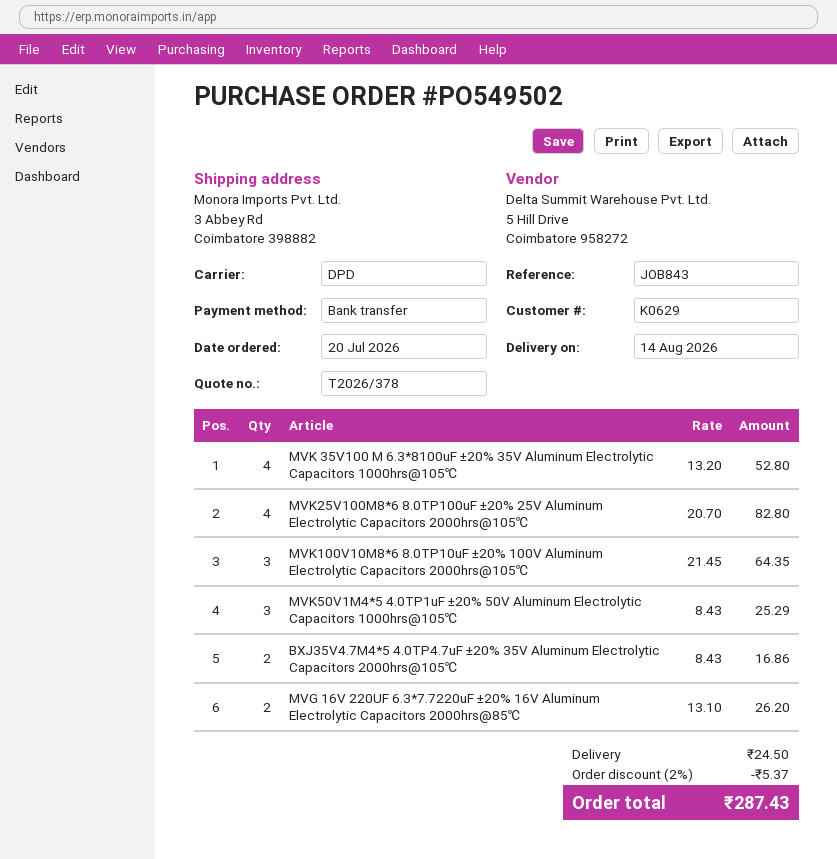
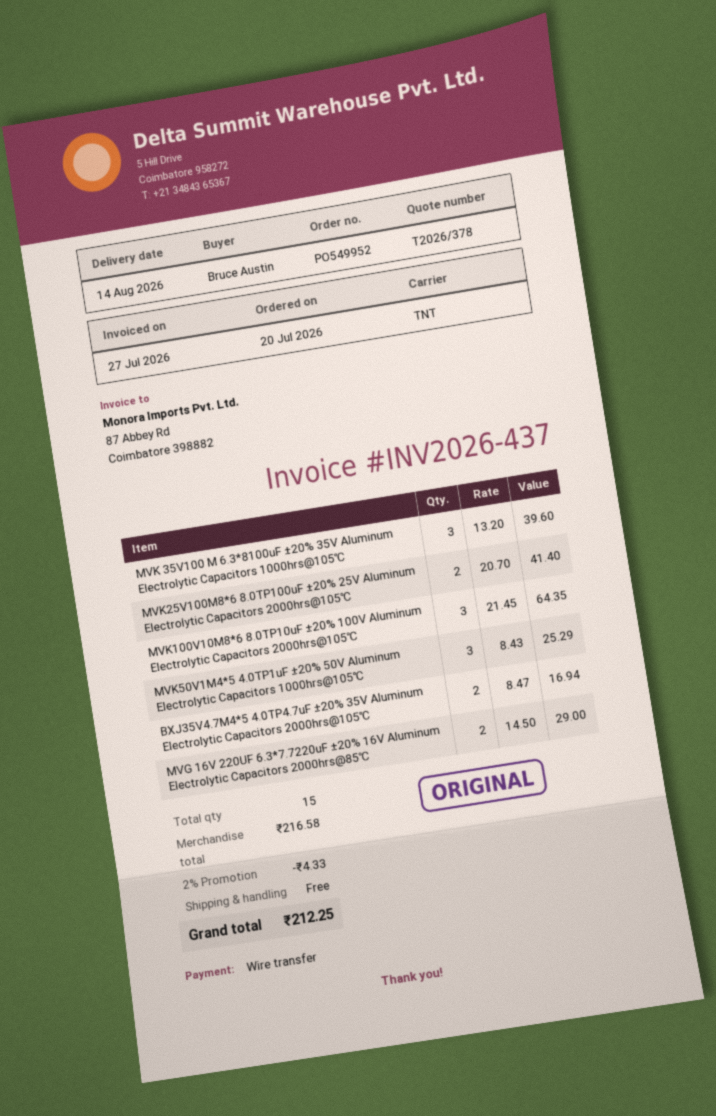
order number: PO549502 -> PO549952
shipping method: DPD -> TNT
MVK 35V100 M 6.3*8100uF ±20% 35V Aluminum Electrolytic Capacitors 1000hrs@105℃: 4 x 13.20 = 52.80 -> 3 x 13.20 = 39.60
MVK25V100M8*6 8.0TP100uF ±20% 25V Aluminum Electrolytic Capacitors 2000hrs@105℃: 4 x 20.70 = 82.80 -> 2 x 20.70 = 41.40
BXJ35V4.7M4*5 4.0TP4.7uF ±20% 35V Aluminum Electrolytic Capacitors 2000hrs@105℃: 2 x 8.43 = 16.86 -> 2 x 8.47 = 16.94
MVG 16V 220UF 6.3*7.7220uF ±20% 16V Aluminum Electrolytic Capacitors 2000hrs@85℃: 2 x 13.10 = 26.20 -> 2 x 14.50 = 29.00
discount: 2% = 5.37 -> 2% = 4.33
shipping: 24.50 -> 0.00
total: 287.43 -> 212.25

